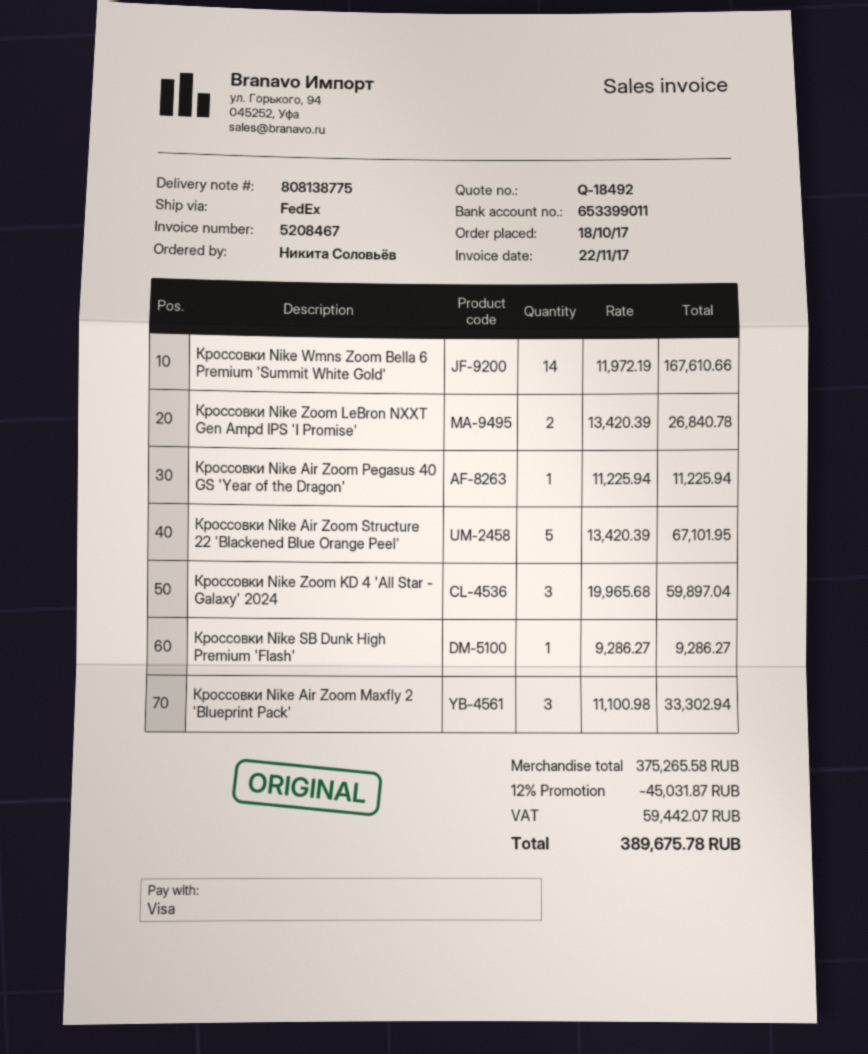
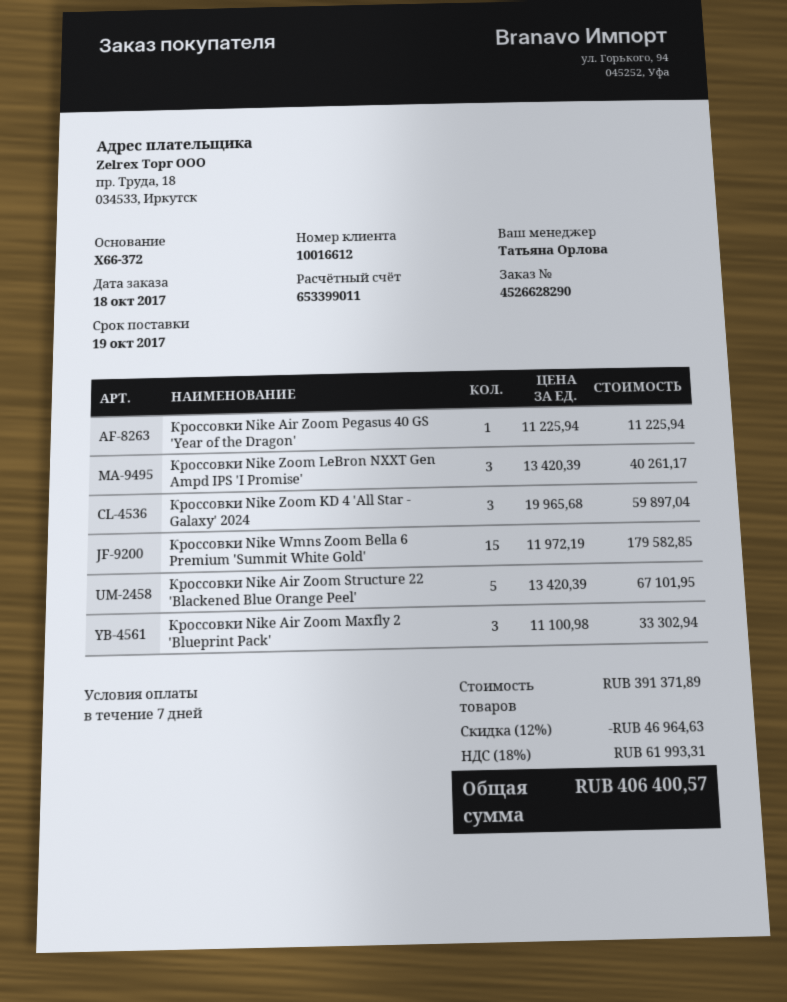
Кроссовки Nike Wmns Zoom Bella 6 Premium 'Summit White Gold': 14 x 11972.19 = 167610.66 -> 15 x 11972.19 = 179582.85
Кроссовки Nike Zoom LeBron NXXT Gen Ampd IPS 'I Promise': 2 x 13420.39 = 26840.78 -> 3 x 13420.39 = 40261.17
Кроссовки Nike SB Dunk High Premium 'Flash': 1 x 9286.27 = 9286.27 -> none
subtotal: 375265.58 -> 391371.89
discount: 12% = 45031.87 -> 12% = 46964.63
tax: 59442.07 -> 61993.31
total: 389675.78 -> 406400.57

